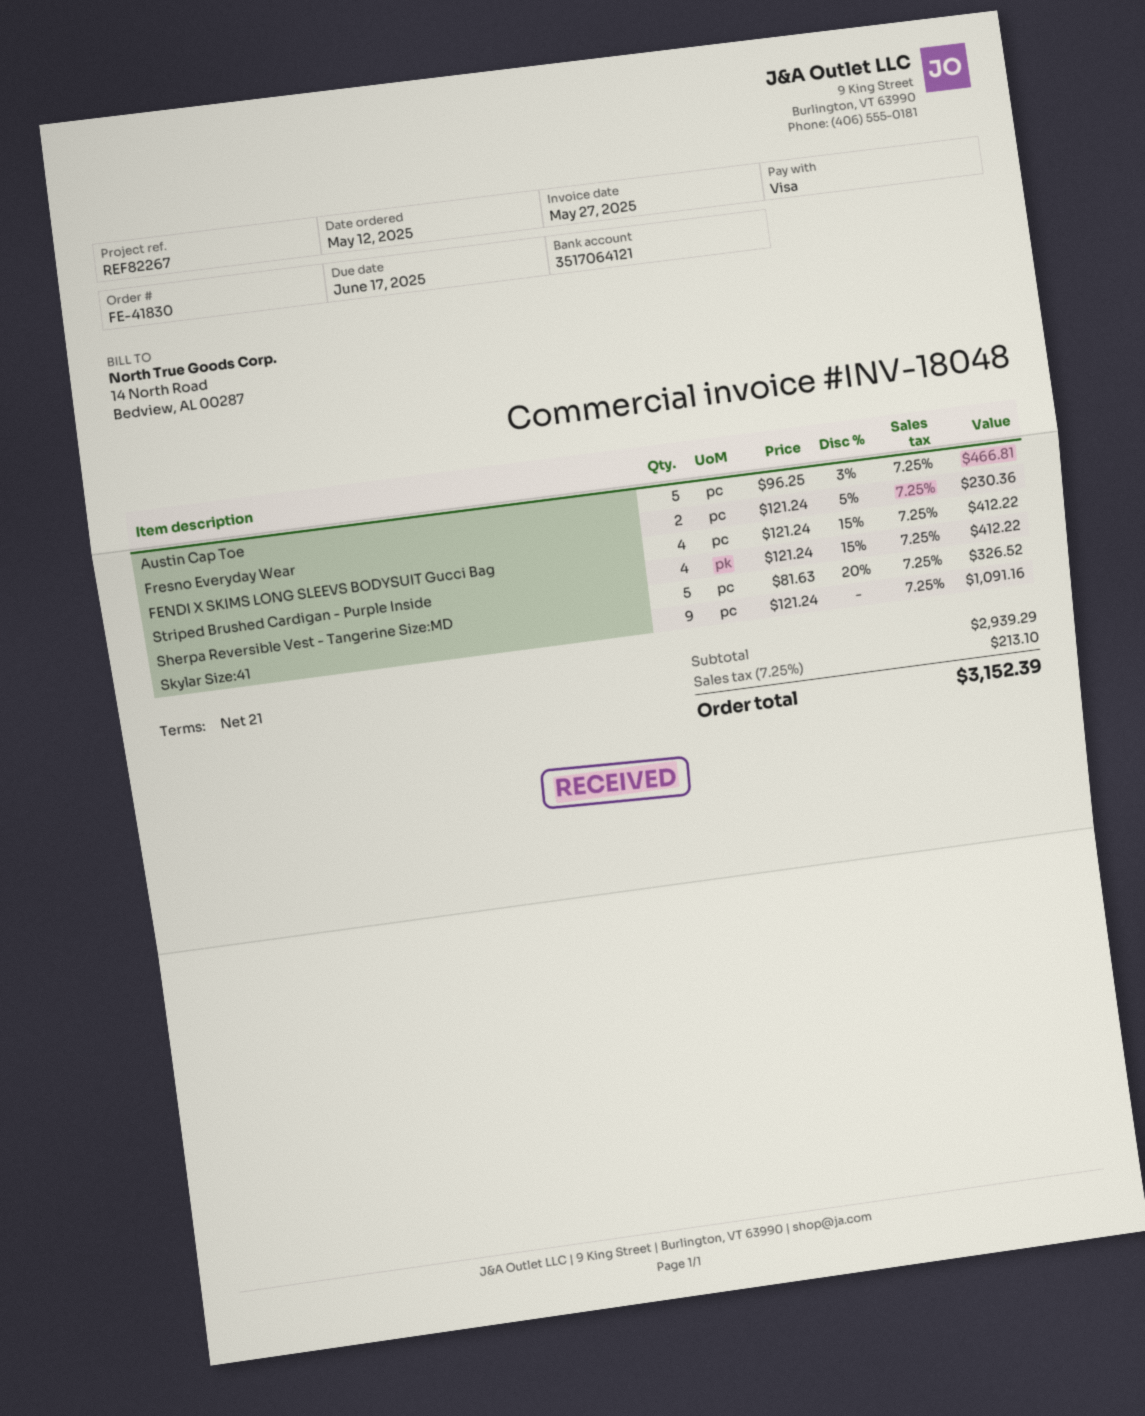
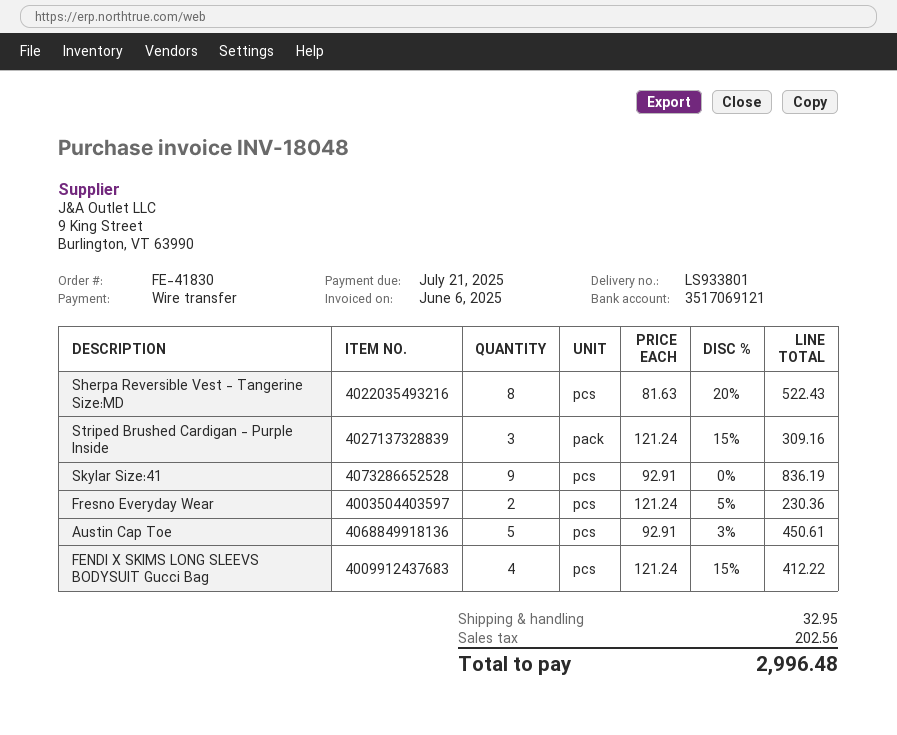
invoice date: 2025-05-27 -> 2025-06-06
due date: 2025-06-17 -> 2025-07-21
payment method: Visa -> bank transfer
bank account: 3517064121 -> 3517069121
Austin Cap Toe: 5 x 96.25 - 3% = 466.81 -> 5 x 92.91 - 3% = 450.61
Striped Brushed Cardigan - Purple Inside: 4 x 121.24 - 15% = 412.22 -> 3 x 121.24 - 15% = 309.16
Sherpa Reversible Vest - Tangerine Size:MD: 5 x 81.63 - 20% = 326.52 -> 8 x 81.63 - 20% = 522.43
Skylar Size:41: 9 x 121.24 = 1091.16 -> 9 x 92.91 = 836.19
shipping: none -> 32.95
tax: 213.10 -> 202.56
total: 3152.39 -> 2996.48

